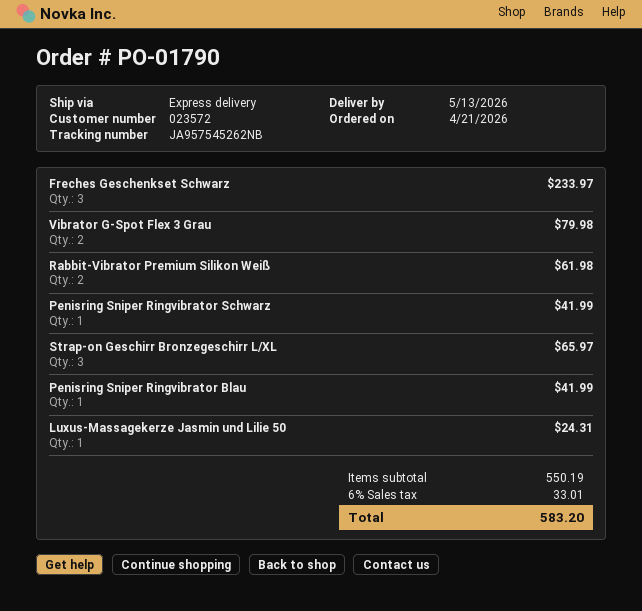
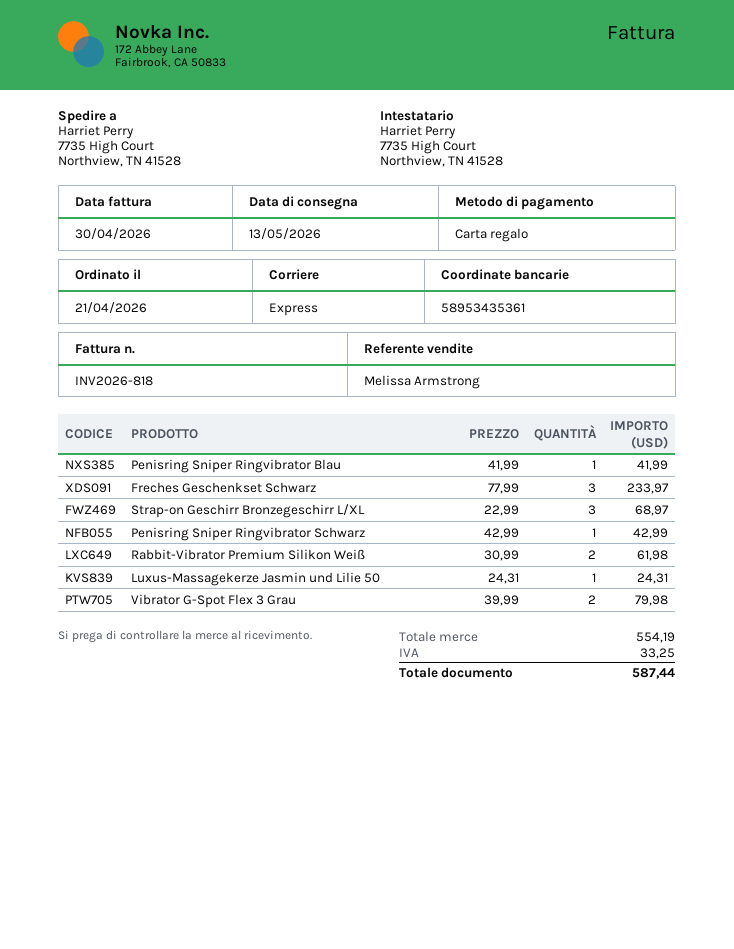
Penisring Sniper Ringvibrator Schwarz: 1 for 41.99 -> 1 for 42.99
Strap-on Geschirr Bronzegeschirr L/XL: 3 for 65.97 -> 3 for 68.97
subtotal: 550.19 -> 554.19
tax: 33.01 -> 33.25
total: 583.20 -> 587.44

